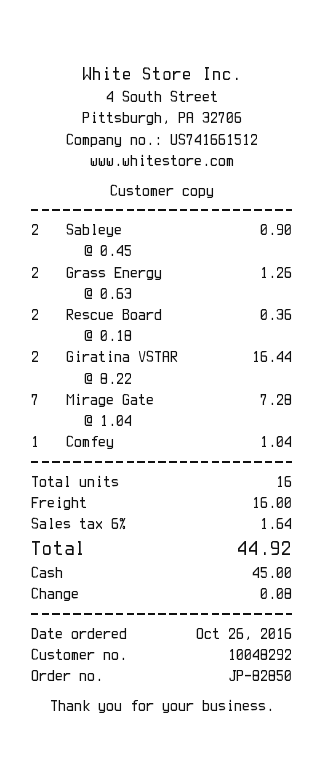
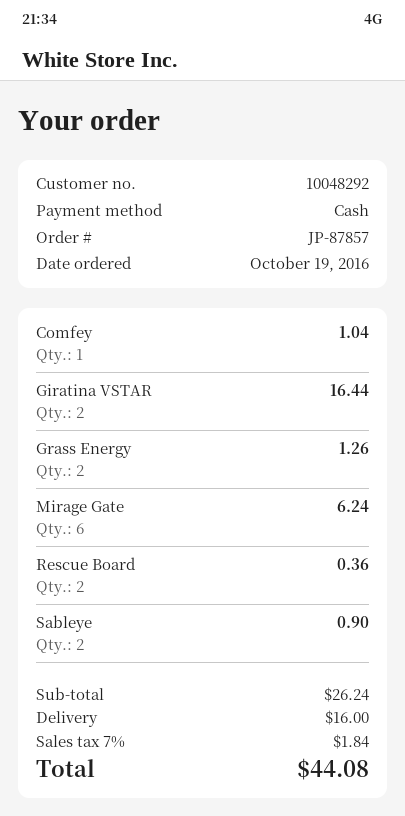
order number: JP-82850 -> JP-87857
order date: 2016-10-26 -> 2016-10-19
Mirage Gate: 7 for 7.28 -> 6 for 6.24
tax: 6% = 1.64 -> 7% = 1.84
total: 44.92 -> 44.08

